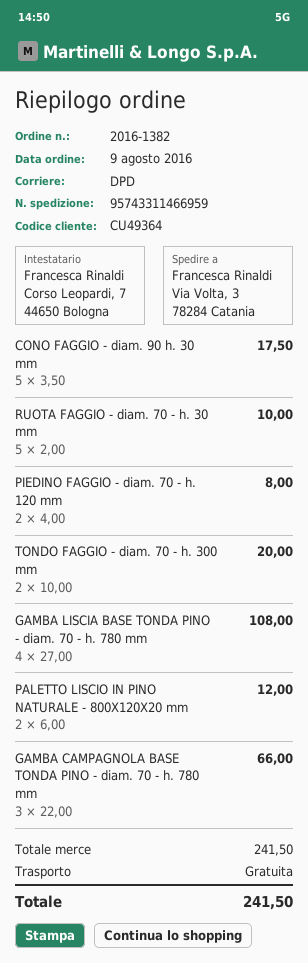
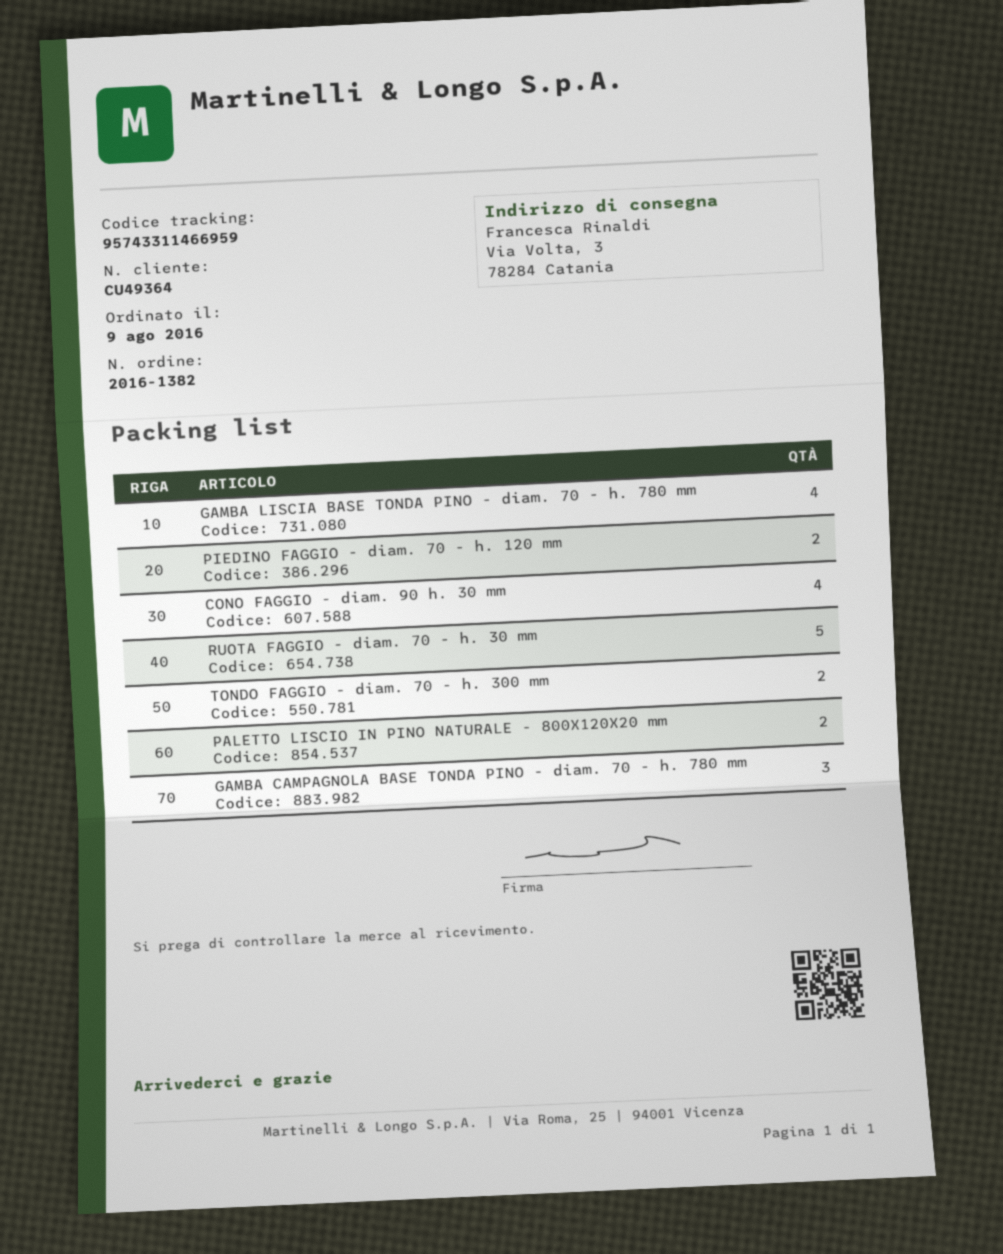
CONO FAGGIO - diam. 90 h. 30 mm: 5 -> 4

